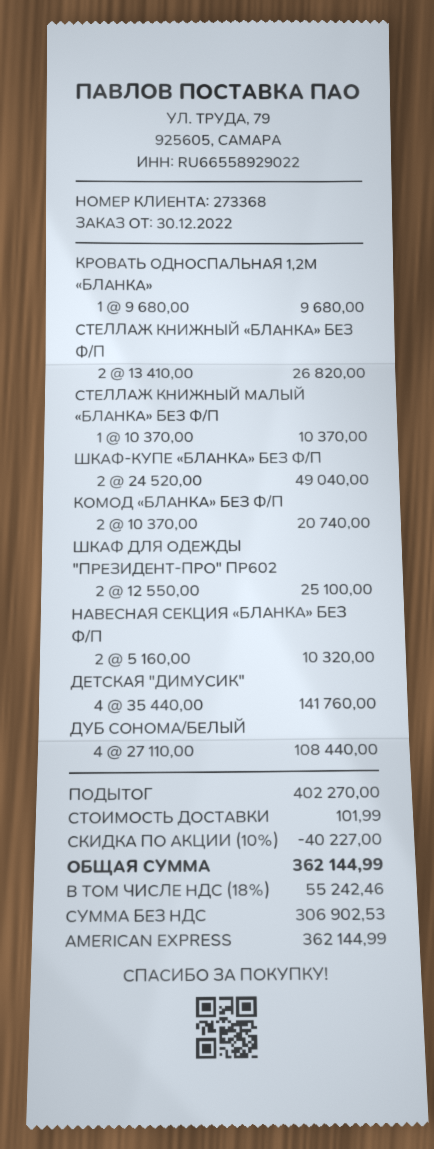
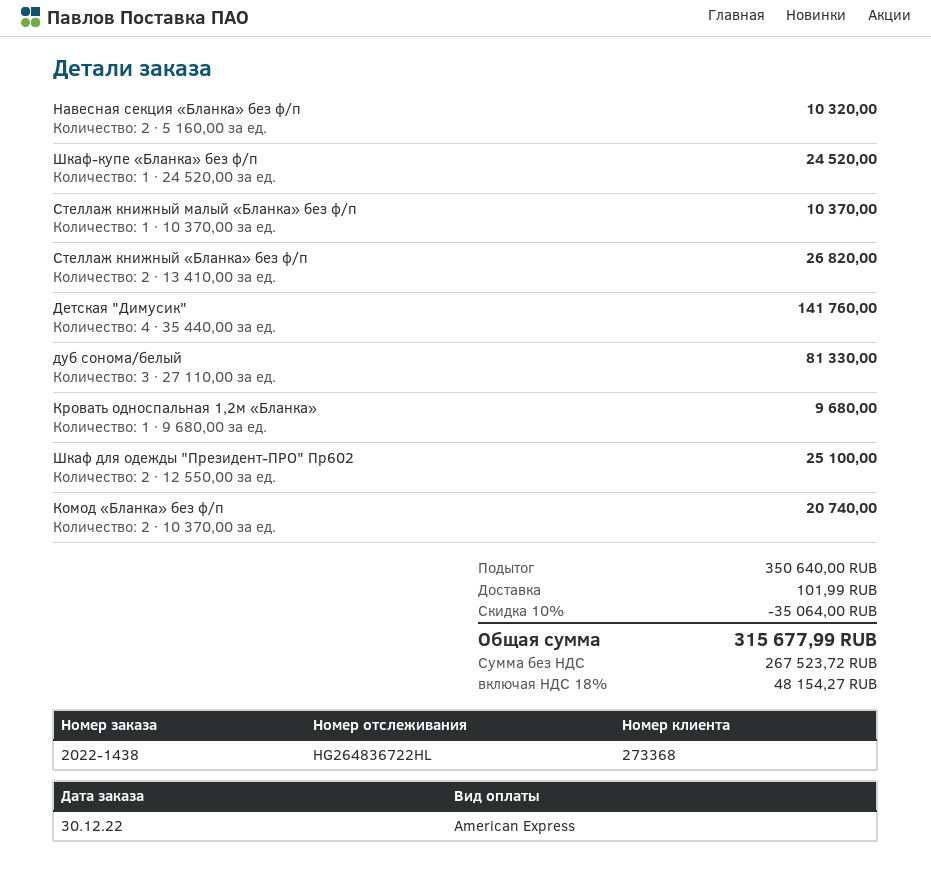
ШКАФ-КУПЕ «БЛАНКА» БЕЗ Ф/П: 2 x 24520.00 = 49040.00 -> 1 x 24520.00 = 24520.00
ДУБ СОНОМА/БЕЛЫЙ: 4 x 27110.00 = 108440.00 -> 3 x 27110.00 = 81330.00
subtotal: 402270.00 -> 350640.00
discount: 10% = 40227.00 -> 10% = 35064.00
net: 306902.53 -> 267523.72
tax: 18% = 55242.46 -> 18% = 48154.27
total: 362144.99 -> 315677.99

